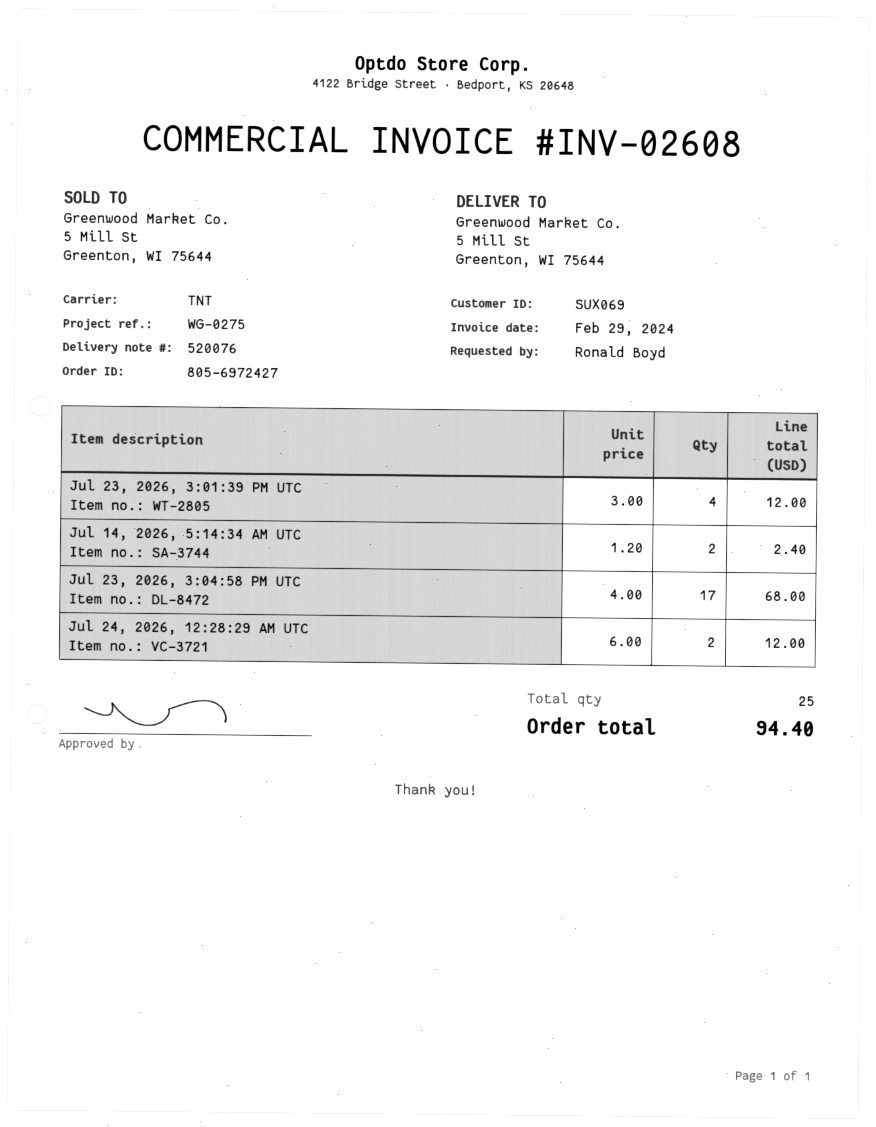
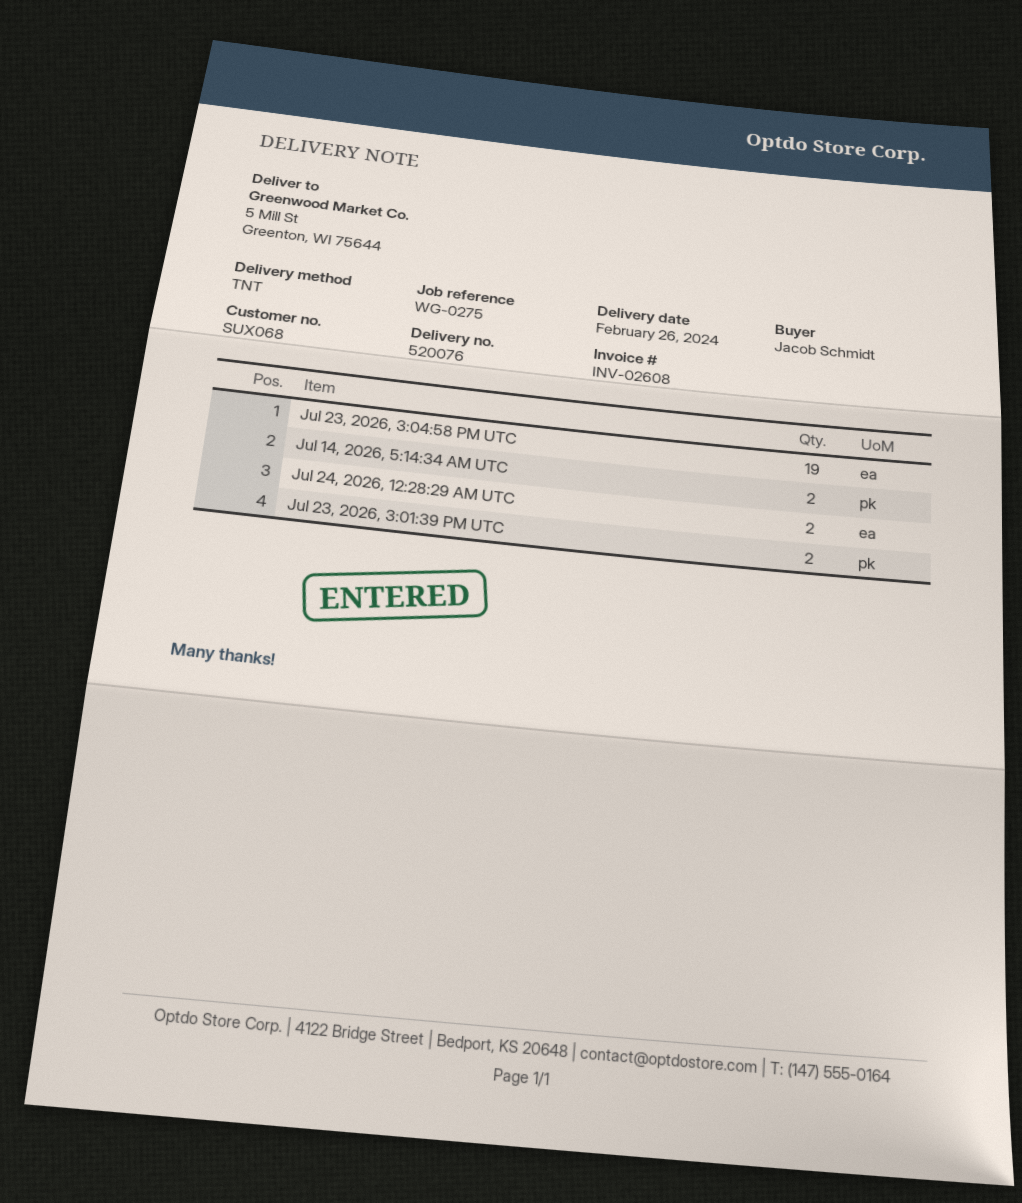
customer number: SUX069 -> SUX068
ordered by: Ronald Boyd -> Jacob Schmidt
Jul 23, 2026, 3:01:39 PM UTC: 4 -> 2
Jul 23, 2026, 3:04:58 PM UTC: 17 -> 19

